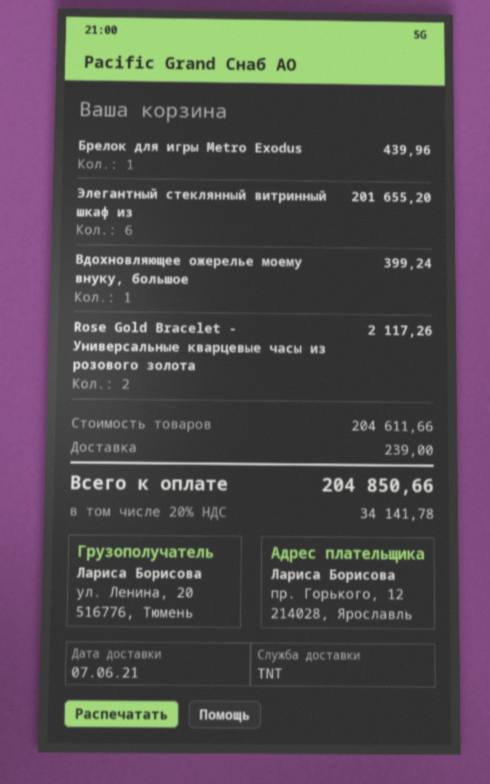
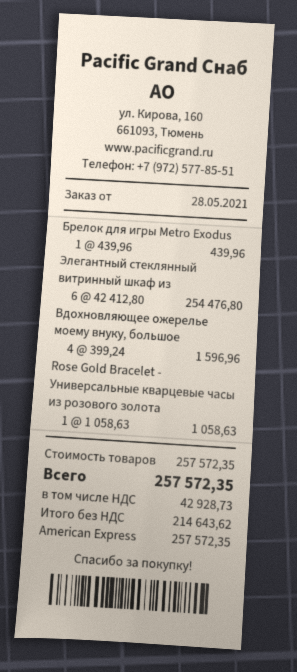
Элегантный стеклянный витринный шкаф из: 6 for 201655.20 -> 6 for 254476.80
Вдохновляющее ожерелье моему внуку, большое: 1 for 399.24 -> 4 for 1596.96
Rose Gold Bracelet - Универсальные кварцевые часы из розового золота: 2 for 2117.26 -> 1 for 1058.63
subtotal: 204611.66 -> 257572.35
shipping: 239.00 -> none
tax: 34141.78 -> 42928.73
total: 204850.66 -> 257572.35

